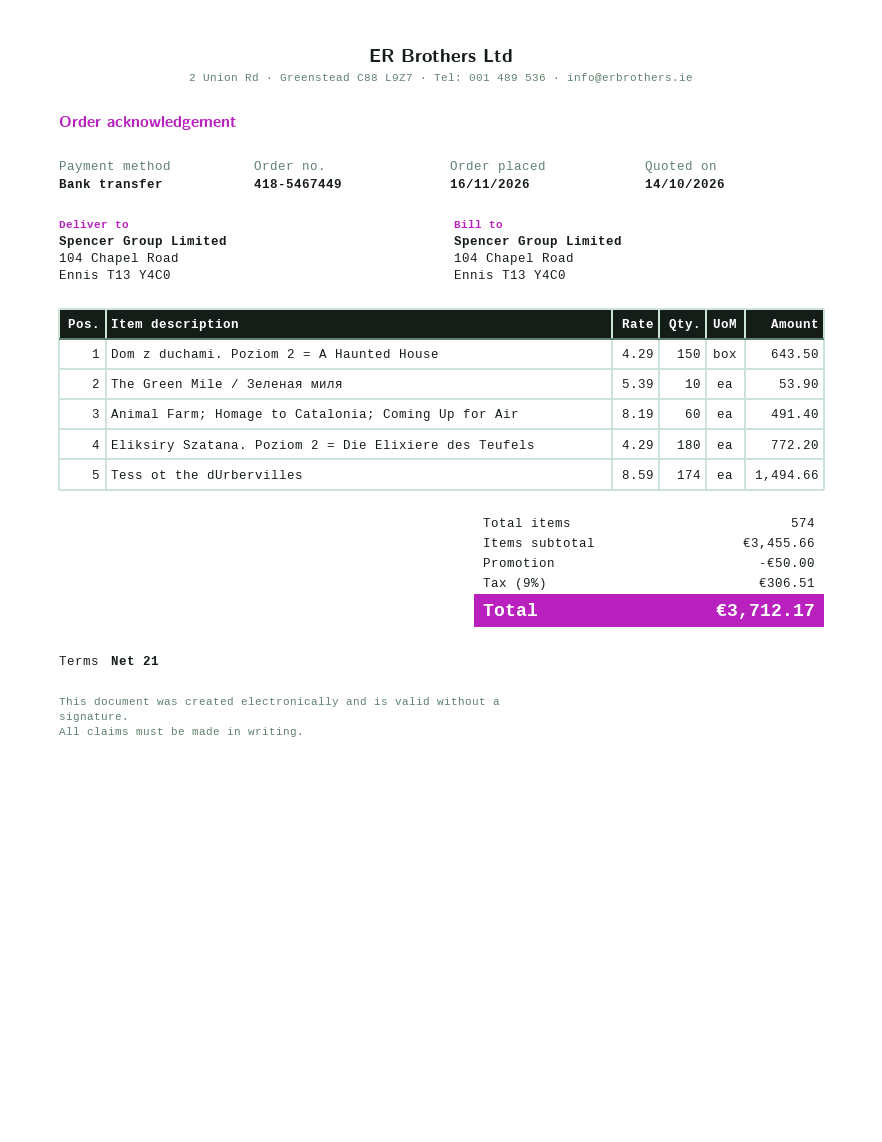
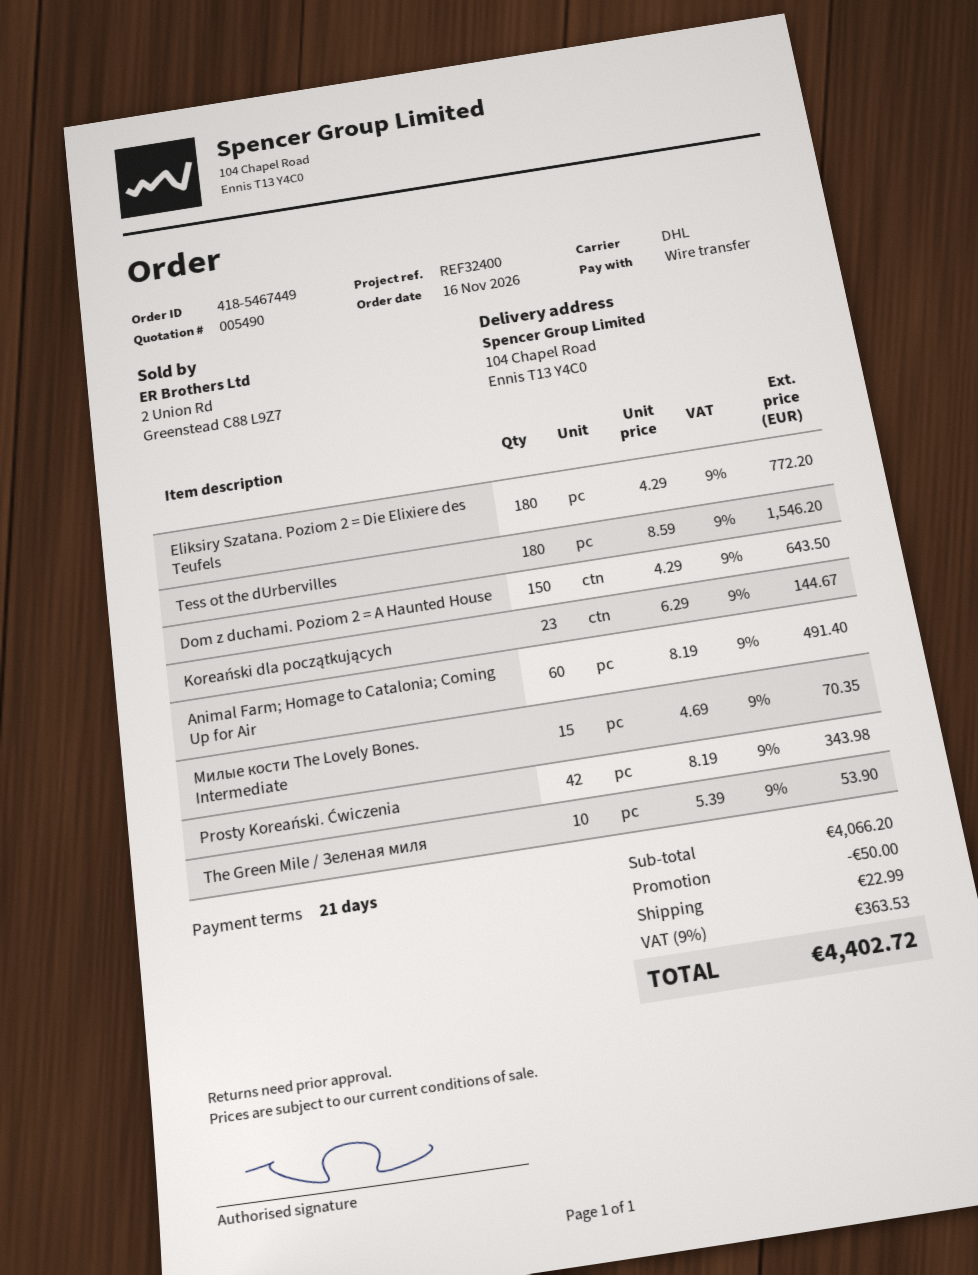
Tess ot the dUrbervilles: 174 x 8.59 = 1494.66 -> 180 x 8.59 = 1546.20
Koreański dla początkujących: none -> 23 x 6.29 = 144.67
Милые кости The Lovely Bones. Intermediate: none -> 15 x 4.69 = 70.35
Prosty Koreański. Ćwiczenia: none -> 42 x 8.19 = 343.98
subtotal: 3455.66 -> 4066.20
shipping: none -> 22.99
tax: 9% = 306.51 -> 9% = 363.53
total: 3712.17 -> 4402.72

